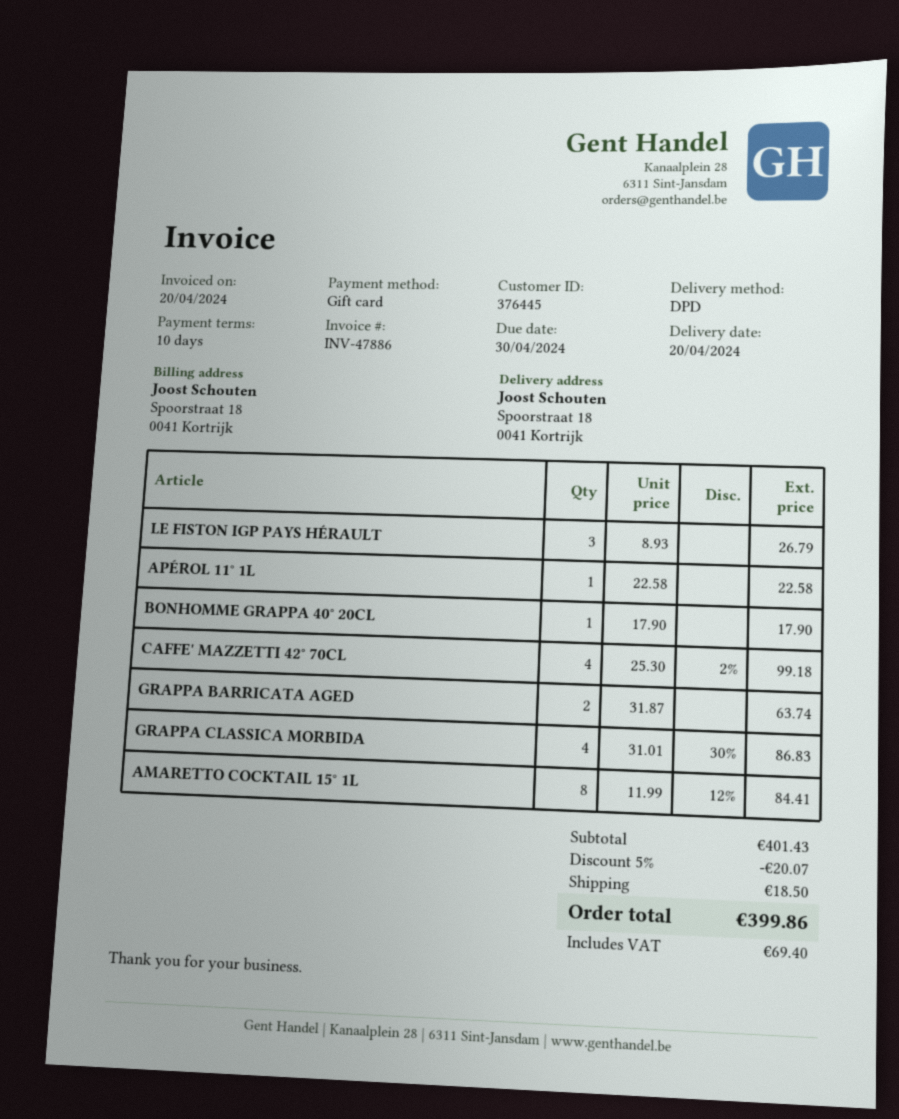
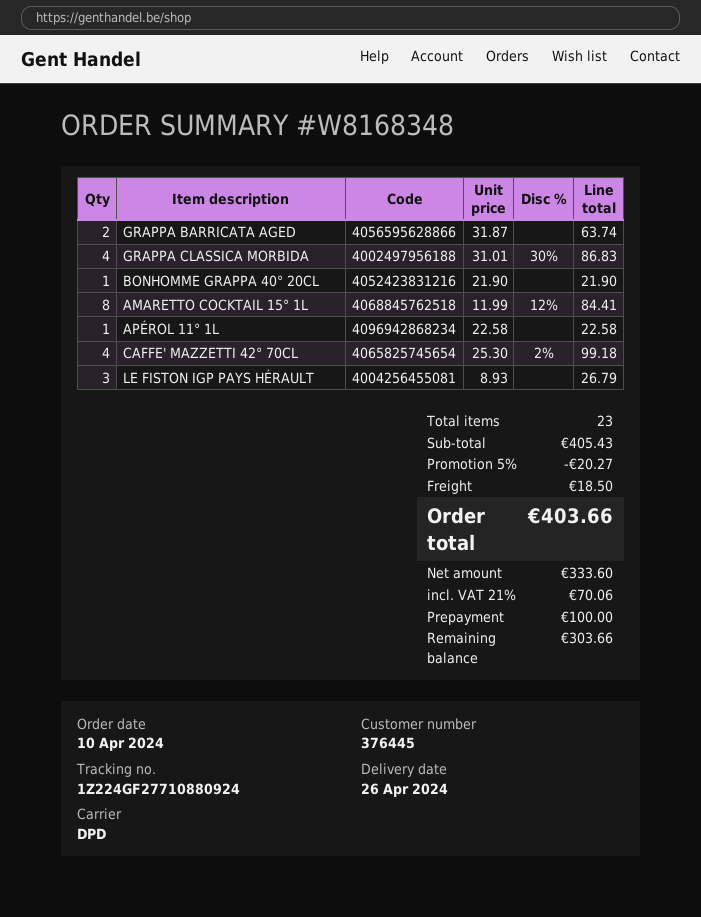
delivery date: 2024-04-20 -> 2024-04-26
BONHOMME GRAPPA 40° 20CL: 1 x 17.90 = 17.90 -> 1 x 21.90 = 21.90
subtotal: 401.43 -> 405.43
discount: 5% = 20.07 -> 5% = 20.27
tax: 69.40 -> 70.06
total: 399.86 -> 403.66

